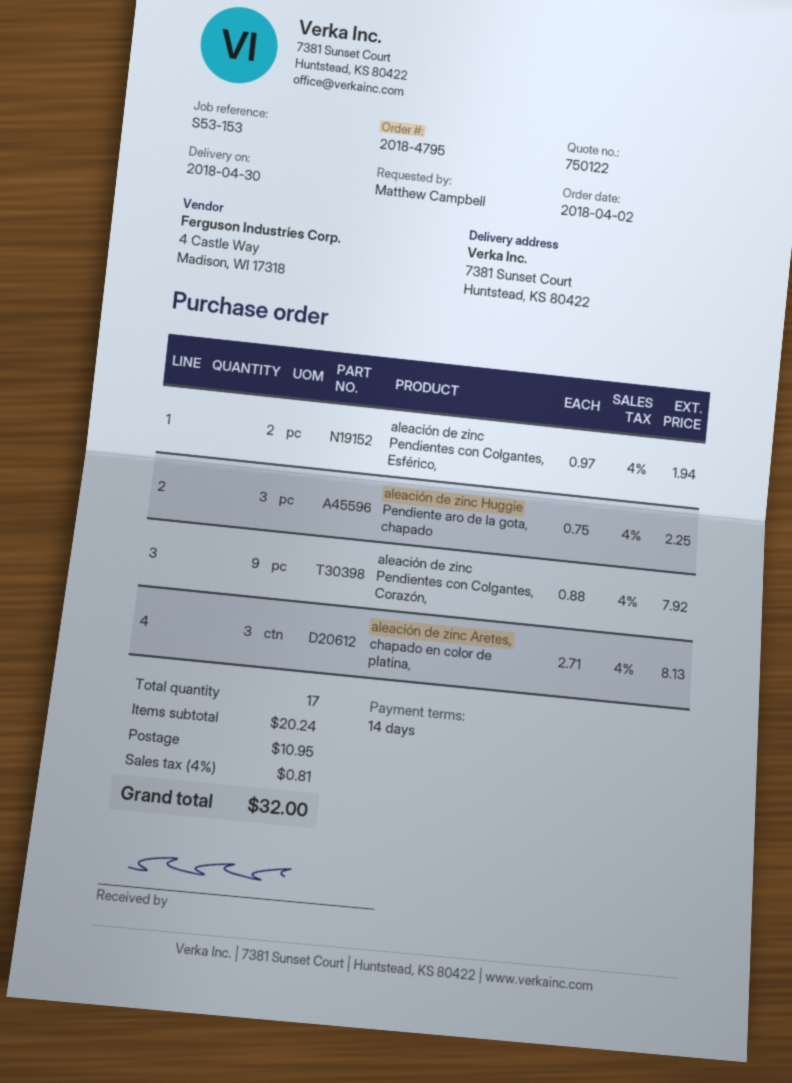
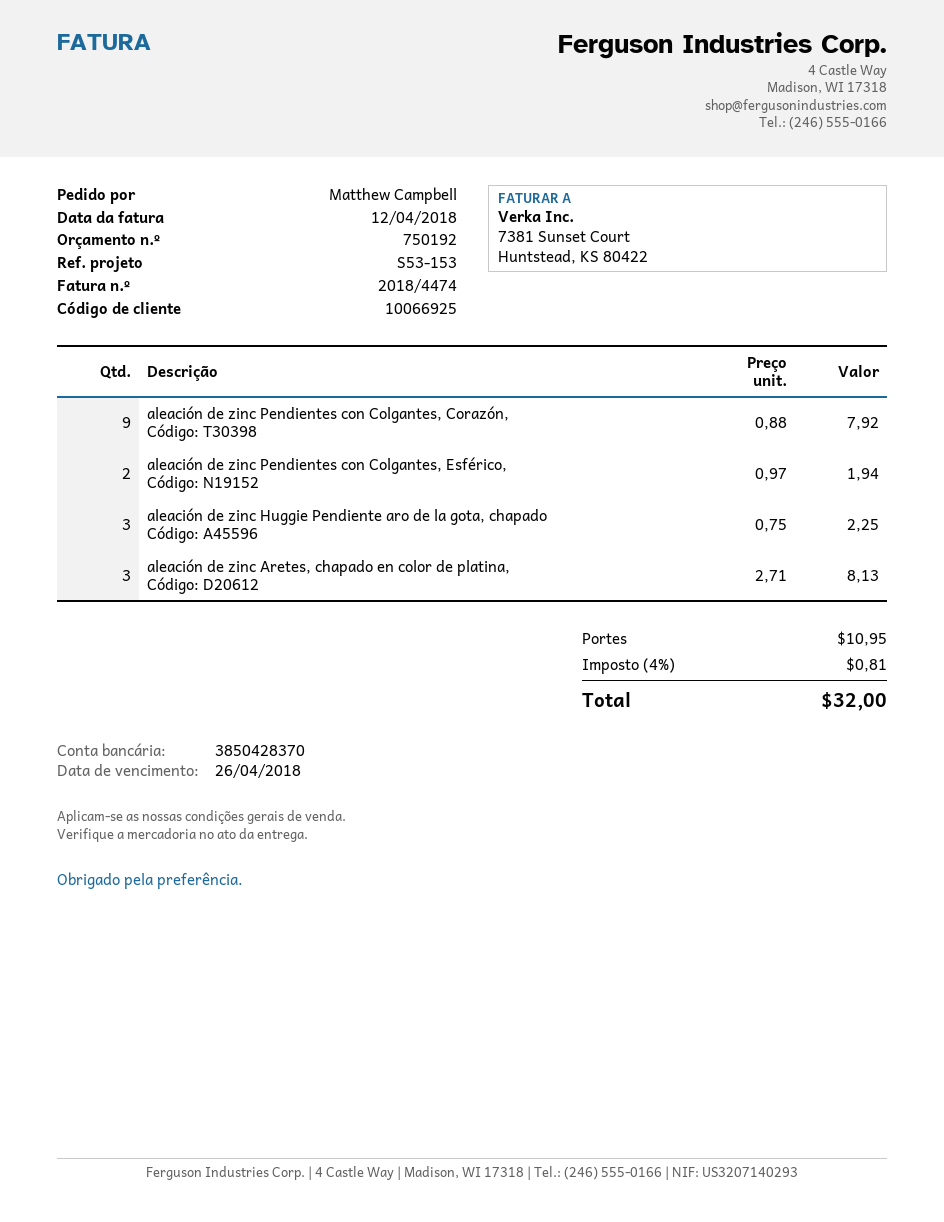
quote number: 750122 -> 750192

